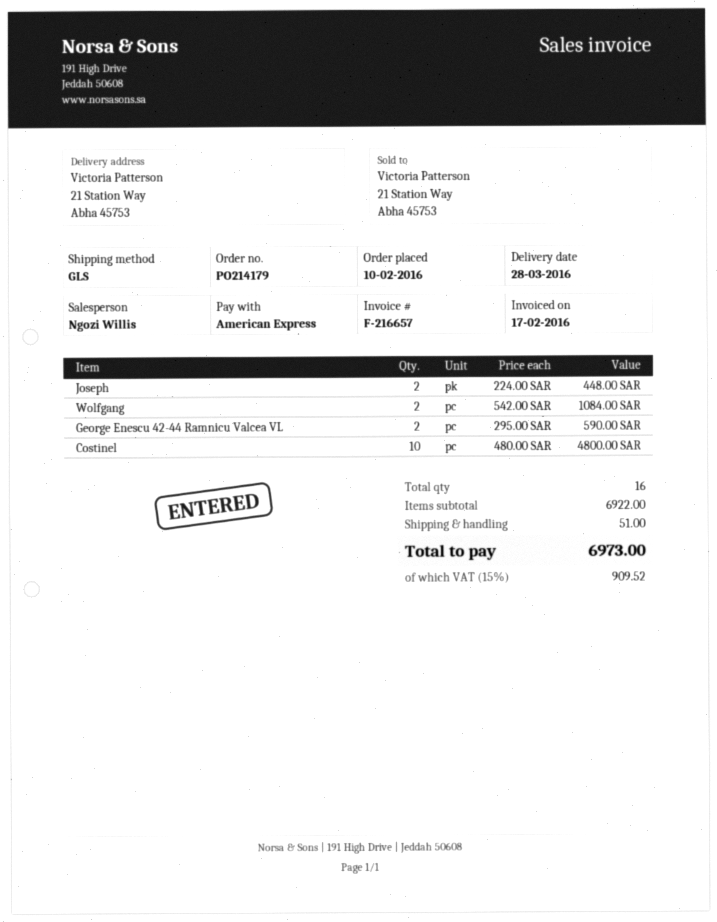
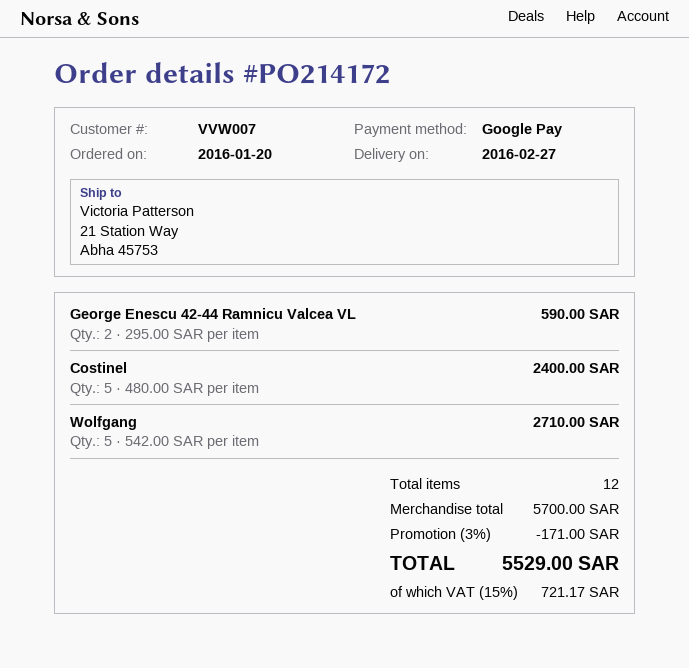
order number: PO214179 -> PO214172
order date: 2016-02-10 -> 2016-01-20
delivery date: 2016-03-28 -> 2016-02-27
payment method: American Express -> Google Pay
Joseph: 2 x 224.00 = 448.00 -> none
Wolfgang: 2 x 542.00 = 1084.00 -> 5 x 542.00 = 2710.00
Costinel: 10 x 480.00 = 4800.00 -> 5 x 480.00 = 2400.00
total quantity: 16 -> 12
subtotal: 6922.00 -> 5700.00
discount: none -> 3% = 171.00
shipping: 51.00 -> none
tax: 15% = 909.52 -> 15% = 721.17
total: 6973.00 -> 5529.00

